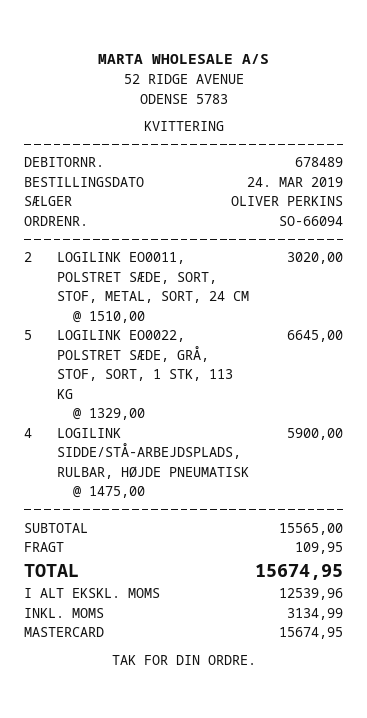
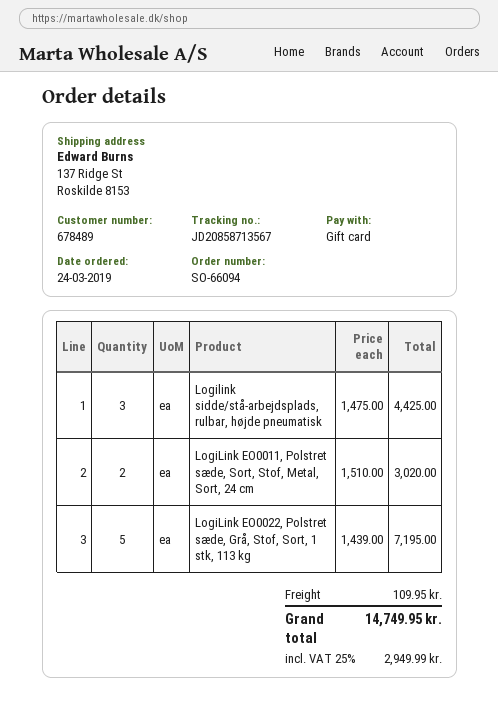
payment method: Mastercard -> gift card
LOGILINK EO0022, POLSTRET SÆDE, GRÅ, STOF, SORT, 1 STK, 113 KG: 5 x 1329.00 = 6645.00 -> 5 x 1439.00 = 7195.00
LOGILINK SIDDE/STÅ-ARBEJDSPLADS, RULBAR, HØJDE PNEUMATISK: 4 x 1475.00 = 5900.00 -> 3 x 1475.00 = 4425.00
tax: 3134.99 -> 2949.99
total: 15674.95 -> 14749.95

